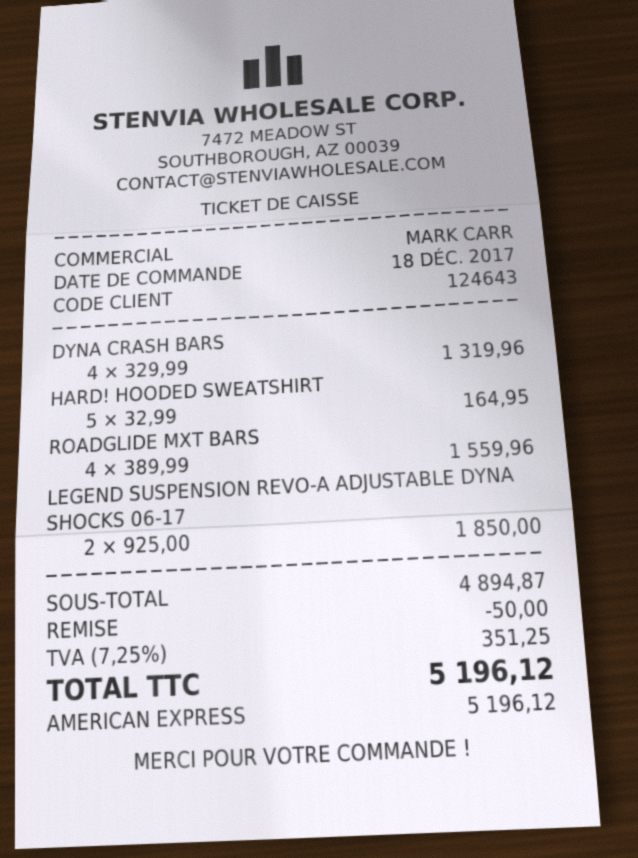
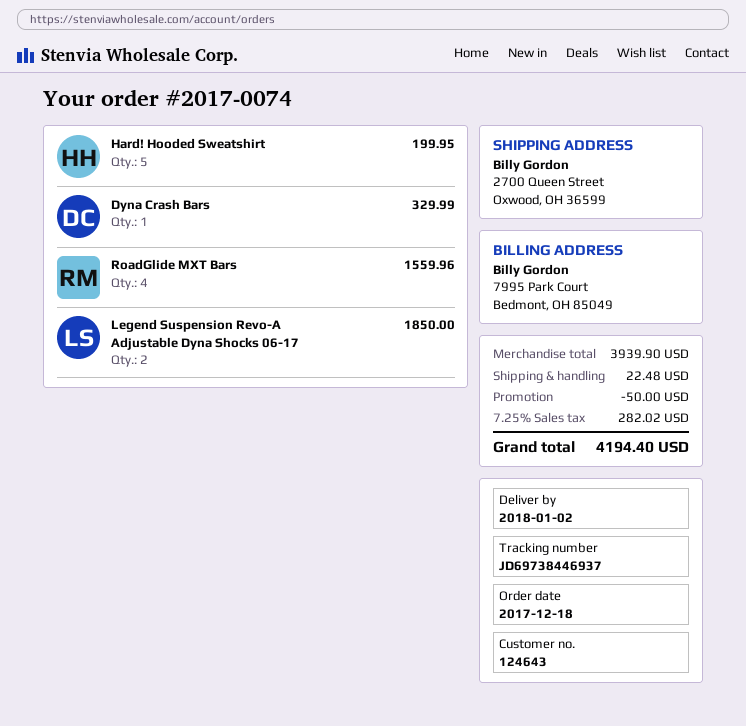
DYNA CRASH BARS: 4 for 1319.96 -> 1 for 329.99
HARD! HOODED SWEATSHIRT: 5 for 164.95 -> 5 for 199.95
subtotal: 4894.87 -> 3939.90
shipping: none -> 22.48
tax: 7.25% = 351.25 -> 7.25% = 282.02
total: 5196.12 -> 4194.40

